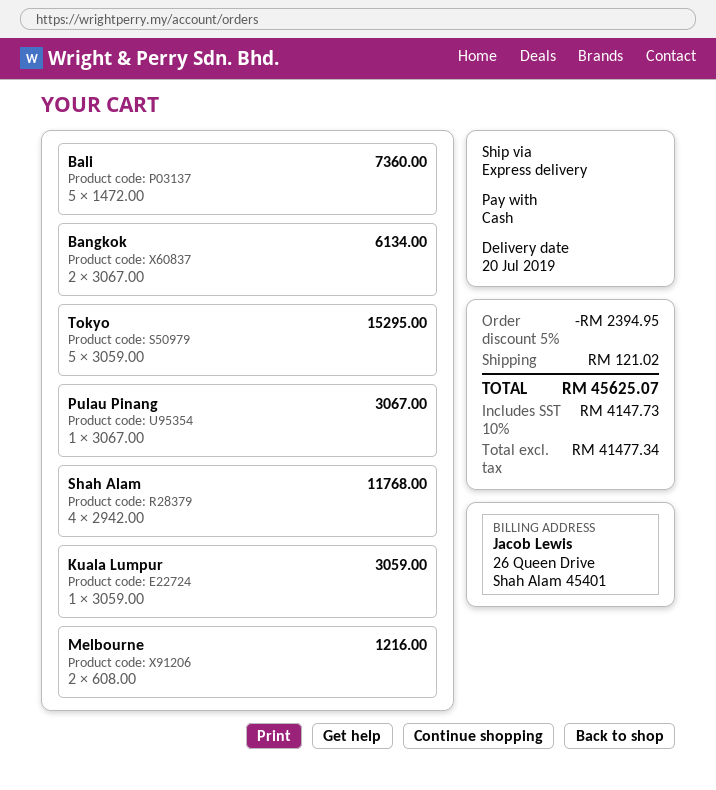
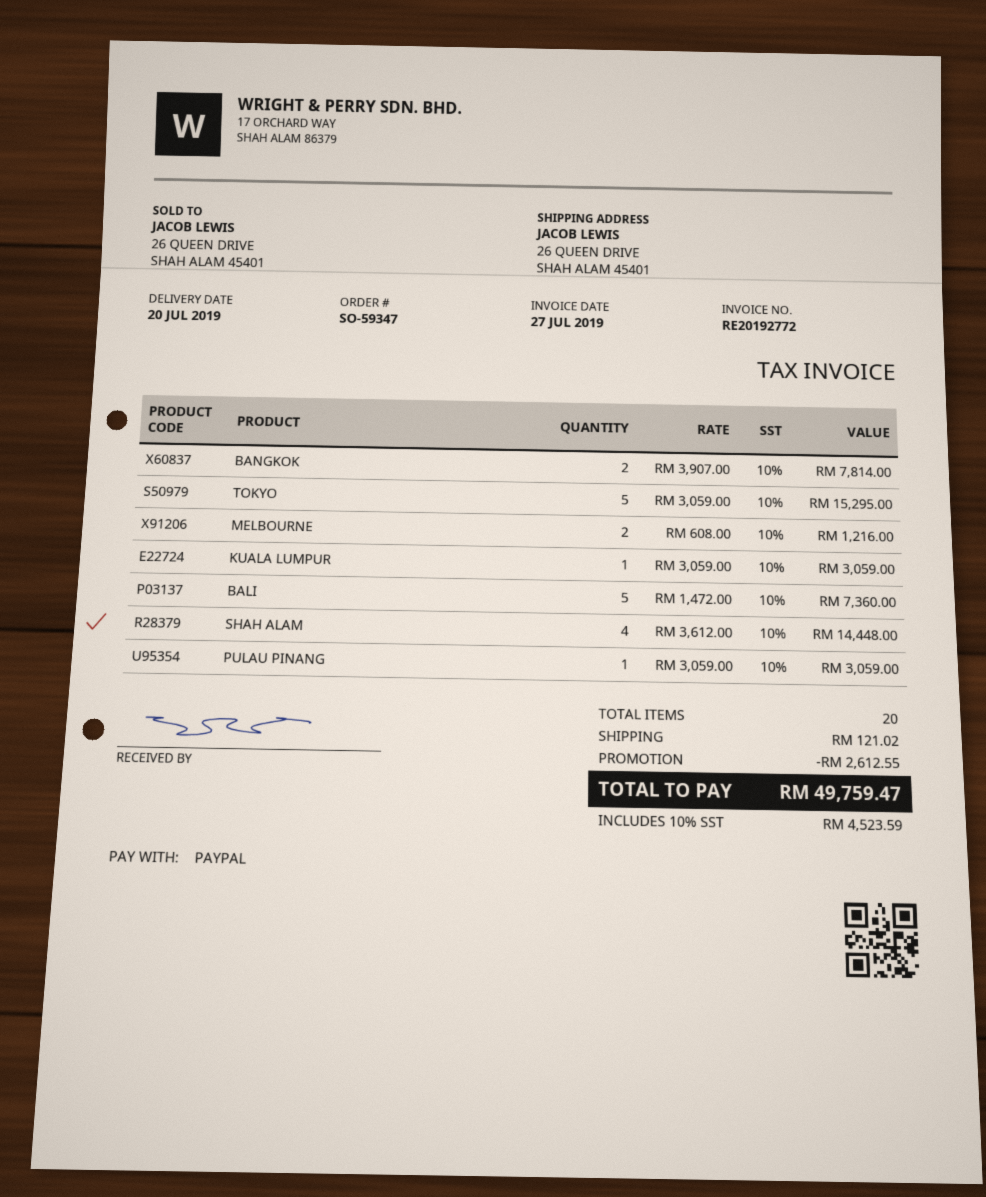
payment method: cash -> PayPal
Bangkok: 2 x 3067.00 = 6134.00 -> 2 x 3907.00 = 7814.00
Pulau Pinang: 1 x 3067.00 = 3067.00 -> 1 x 3059.00 = 3059.00
Shah Alam: 4 x 2942.00 = 11768.00 -> 4 x 3612.00 = 14448.00
discount: 2394.95 -> 2612.55
tax: 10% = 4147.73 -> 10% = 4523.59
total: 45625.07 -> 49759.47

